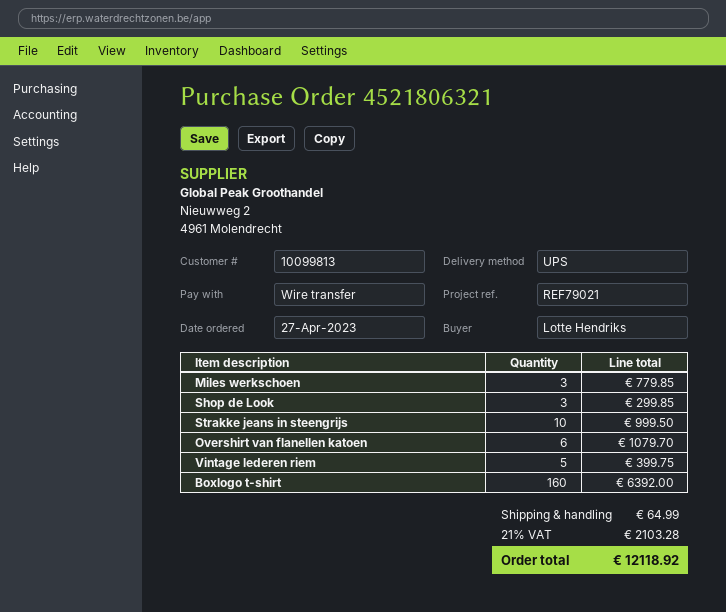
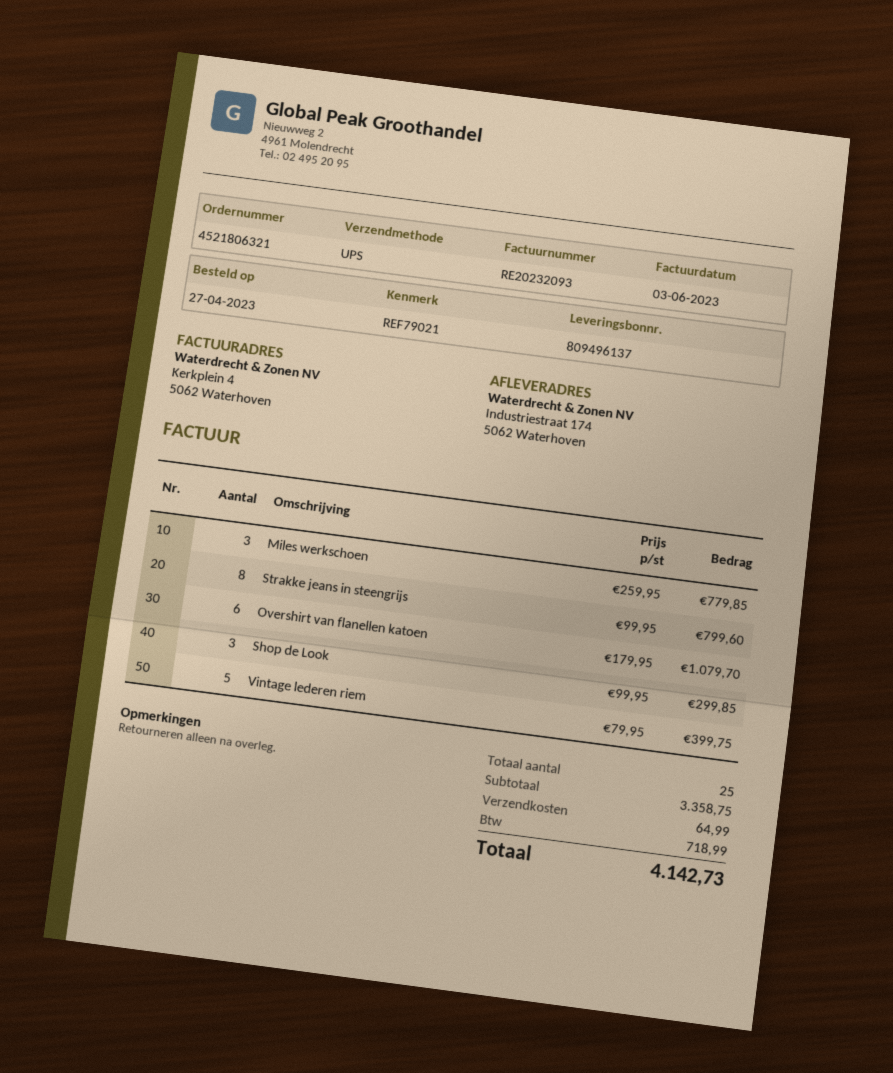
Strakke jeans in steengrijs: 10 for 999.50 -> 8 for 799.60
Boxlogo t-shirt: 160 for 6392.00 -> none
tax: 2103.28 -> 718.99
total: 12118.92 -> 4142.73

